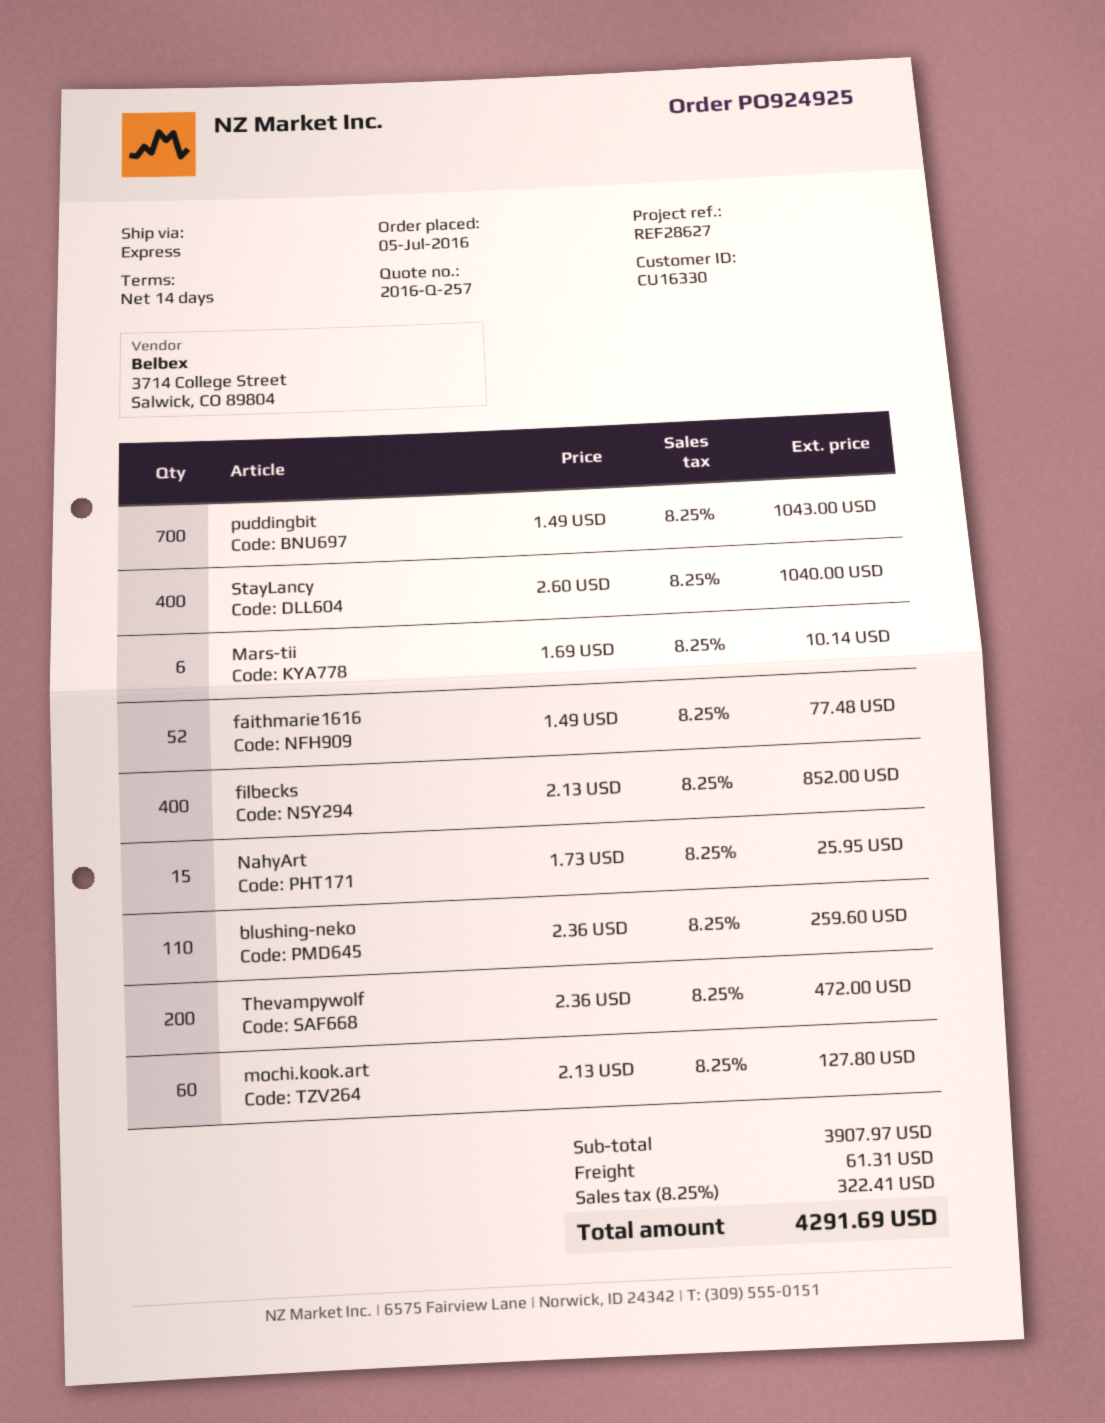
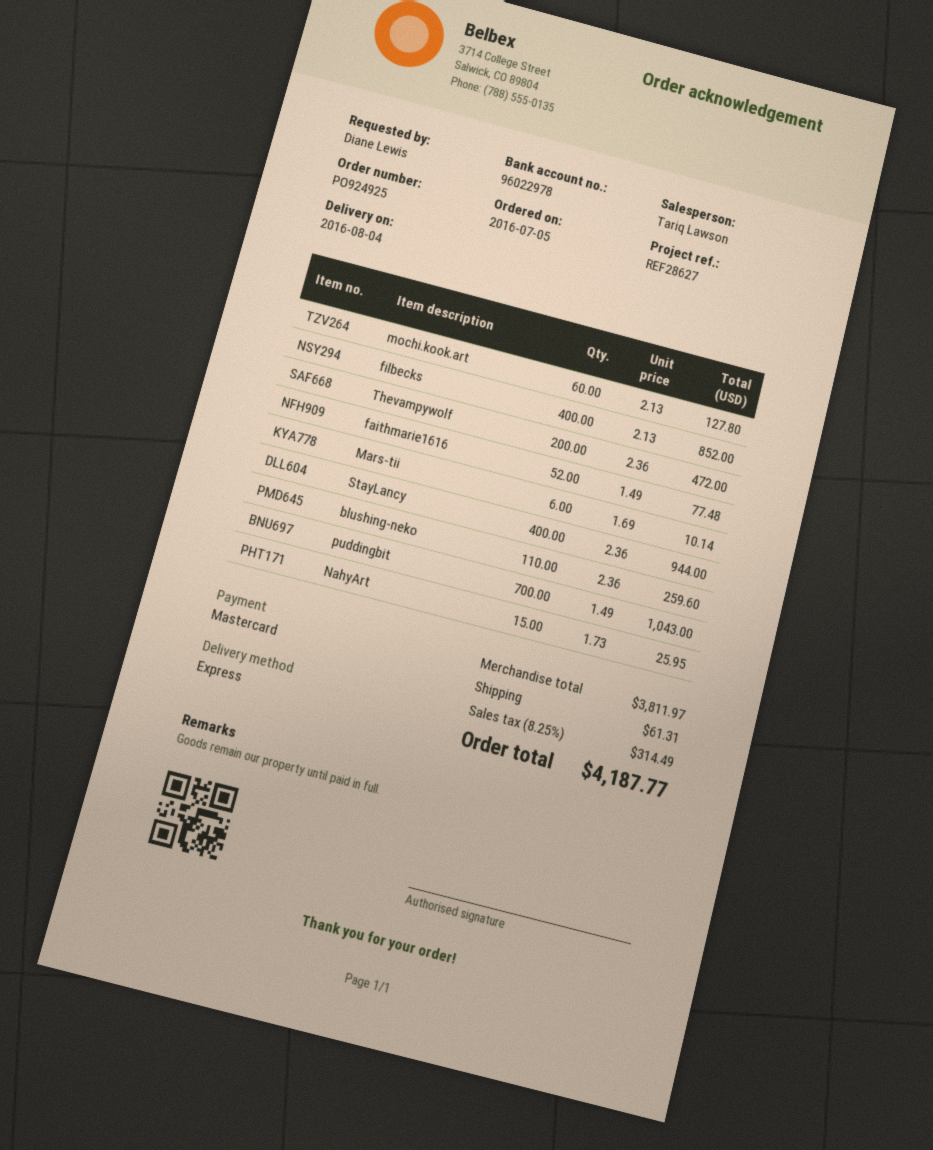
StayLancy: 400 x 2.60 = 1040.00 -> 400 x 2.36 = 944.00
subtotal: 3907.97 -> 3811.97
tax: 8.25% = 322.41 -> 8.25% = 314.49
total: 4291.69 -> 4187.77

